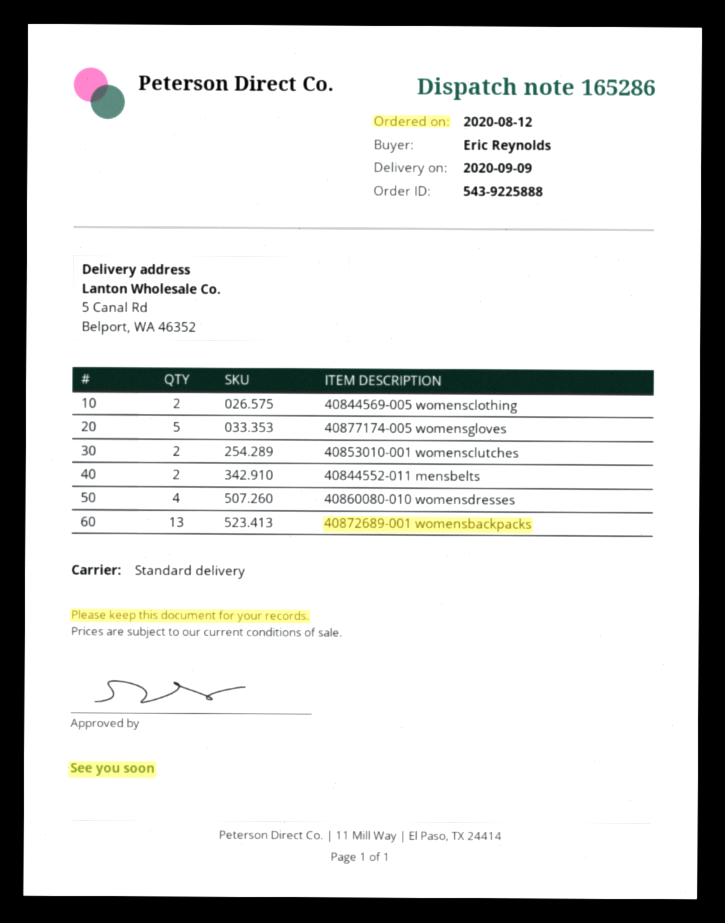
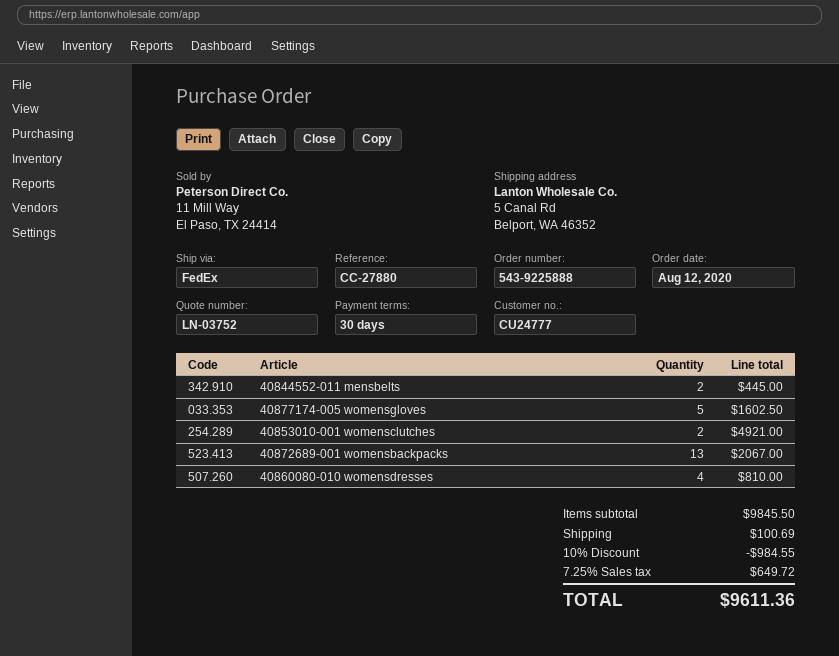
shipping method: standard -> FedEx
40844569-005 womensclothing: 2 -> none

